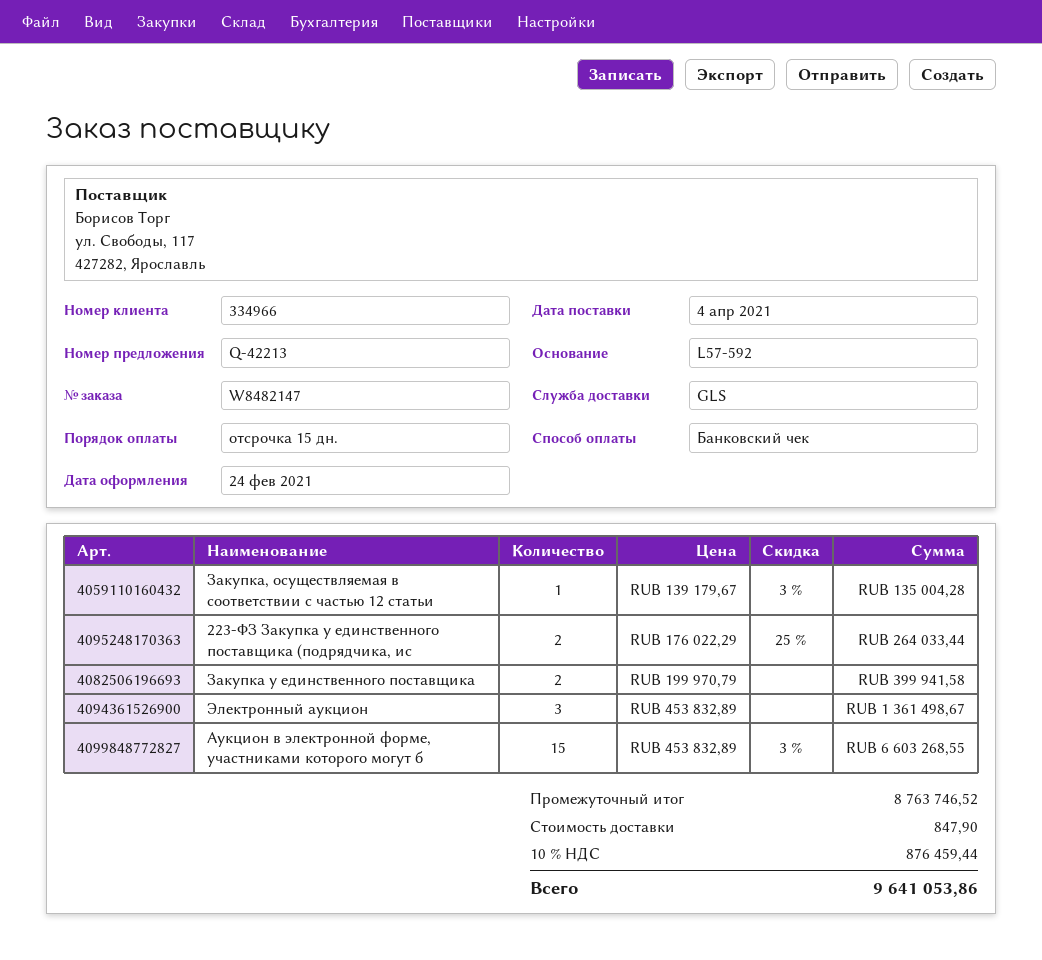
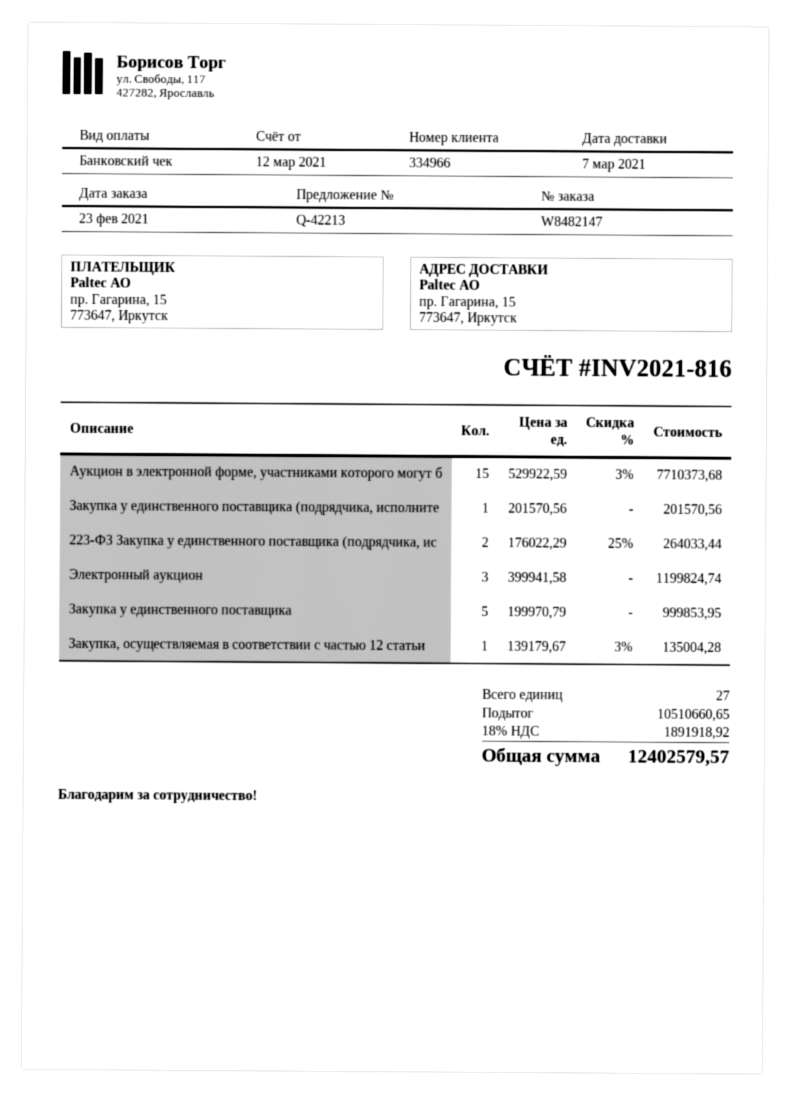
order date: 2021-02-24 -> 2021-02-23
delivery date: 2021-04-04 -> 2021-03-07
Закупка у единственного поставщика: 2 x 199970.79 = 399941.58 -> 5 x 199970.79 = 999853.95
Электронный аукцион: 3 x 453832.89 = 1361498.67 -> 3 x 399941.58 = 1199824.74
Аукцион в электронной форме, участниками которого могут б: 15 x 453832.89 - 3% = 6603268.55 -> 15 x 529922.59 - 3% = 7710373.68
Закупка у единственного поставщика (подрядчика, исполните: none -> 1 x 201570.56 = 201570.56
subtotal: 8763746.52 -> 10510660.65
shipping: 847.90 -> none
tax: 10% = 876459.44 -> 18% = 1891918.92
total: 9641053.86 -> 12402579.57

